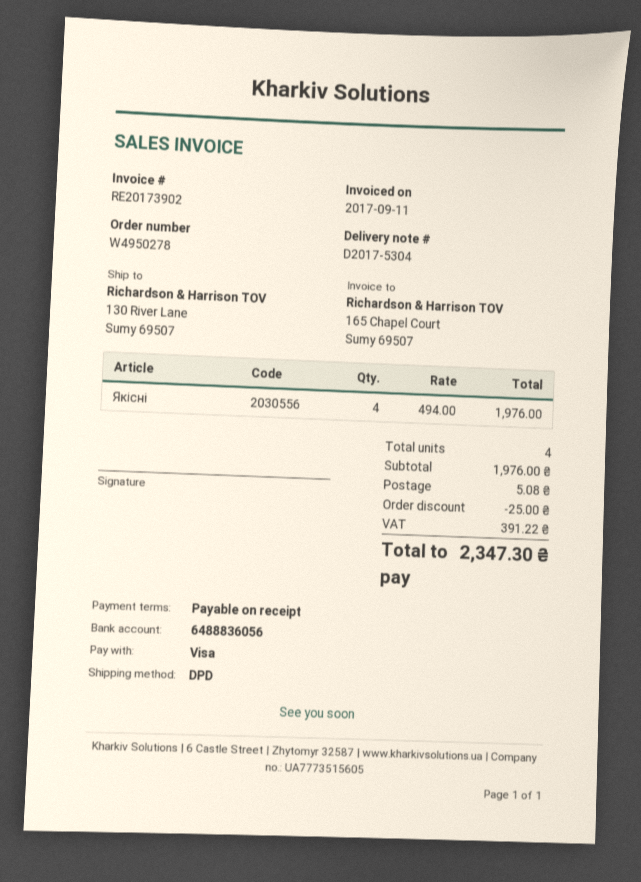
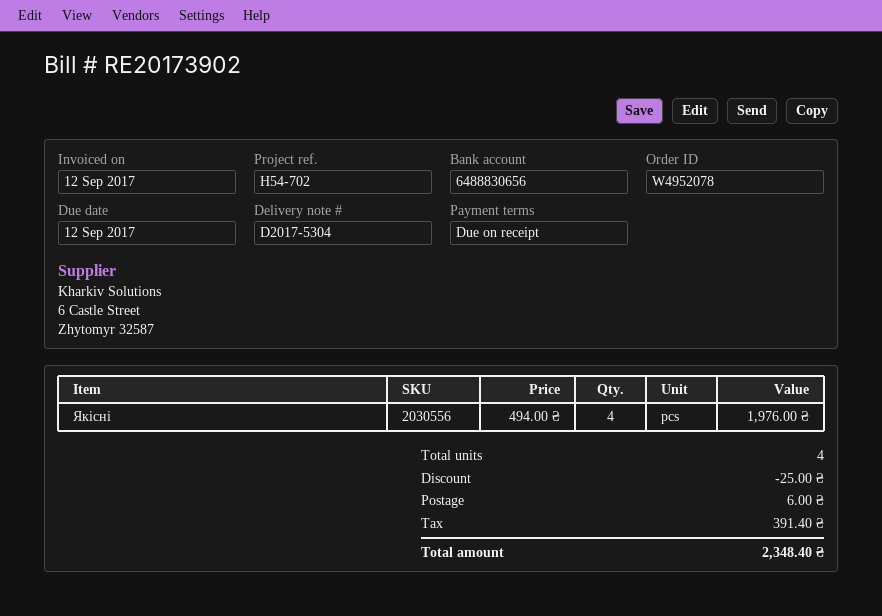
order number: W4950278 -> W4952078
invoice date: 2017-09-11 -> 2017-09-12
bank account: 6488836056 -> 6488830656
shipping: 5.08 -> 6.00
tax: 391.22 -> 391.40
total: 2347.30 -> 2348.40

